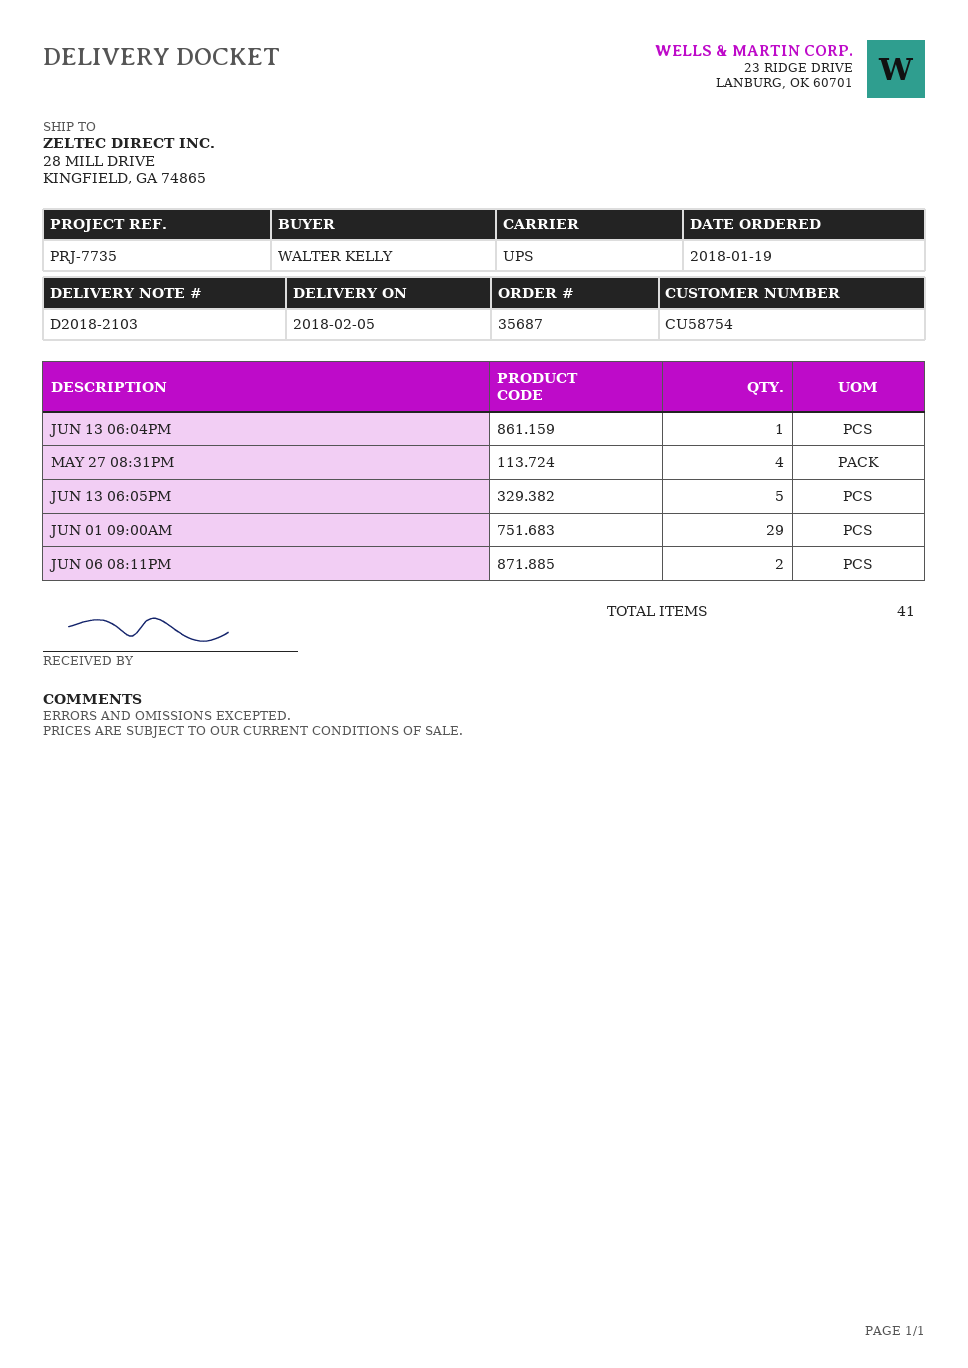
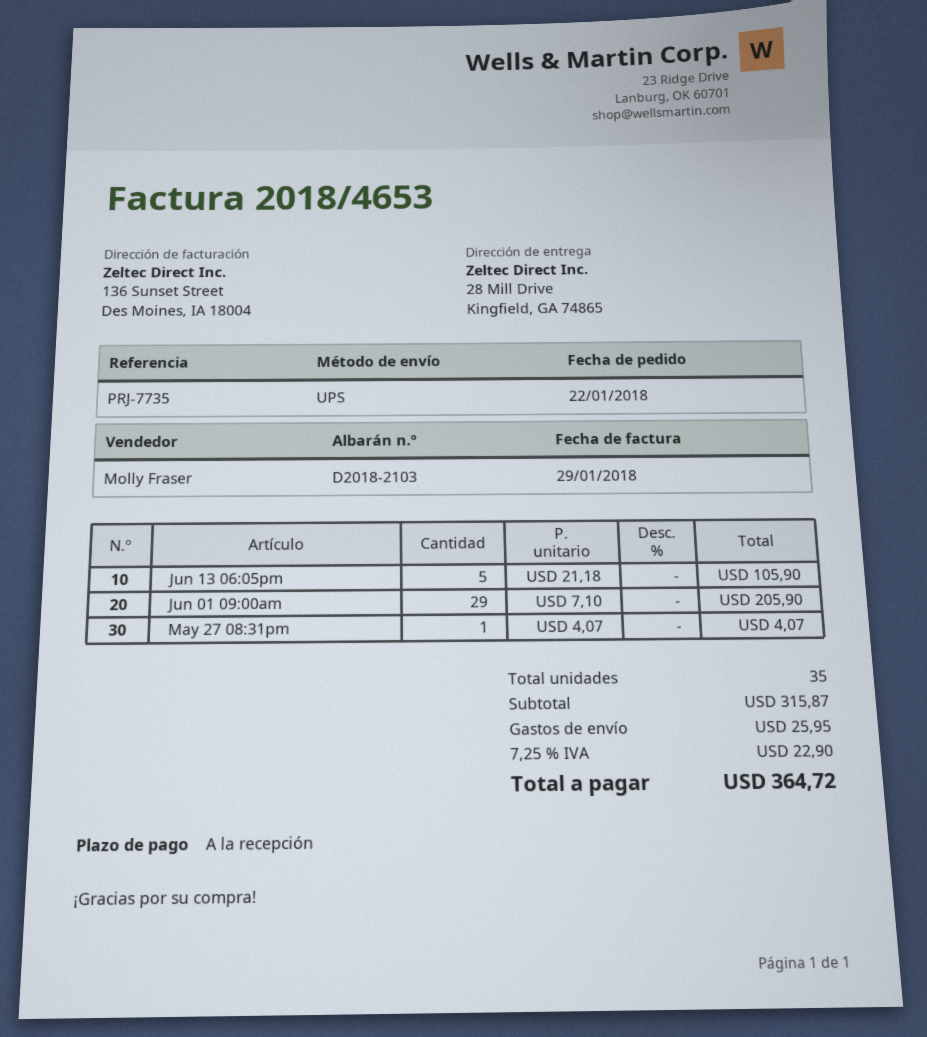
order date: 2018-01-19 -> 2018-01-22
JUN 13 06:04PM: 1 -> none
MAY 27 08:31PM: 4 -> 1
JUN 06 08:11PM: 2 -> none
total quantity: 41 -> 35

